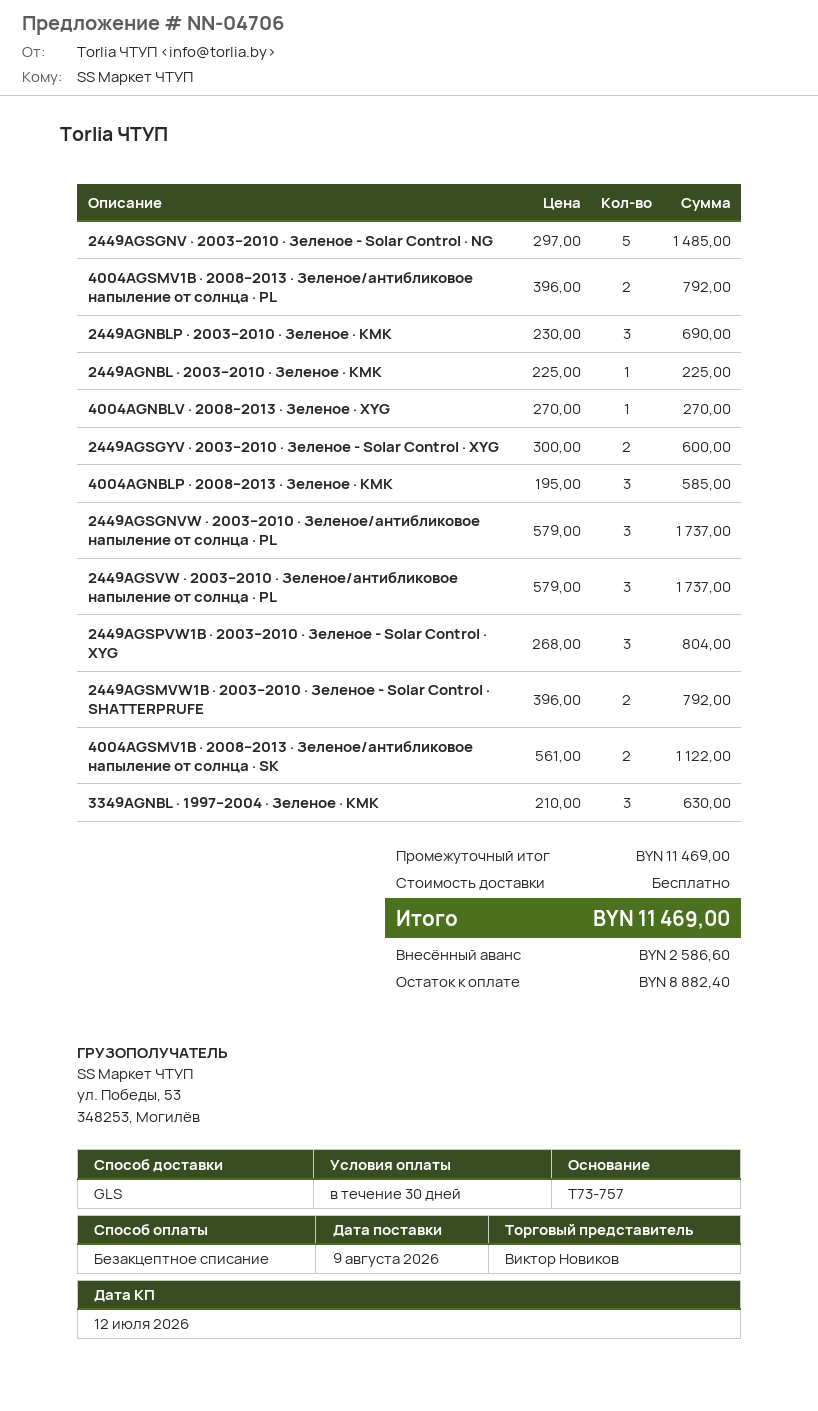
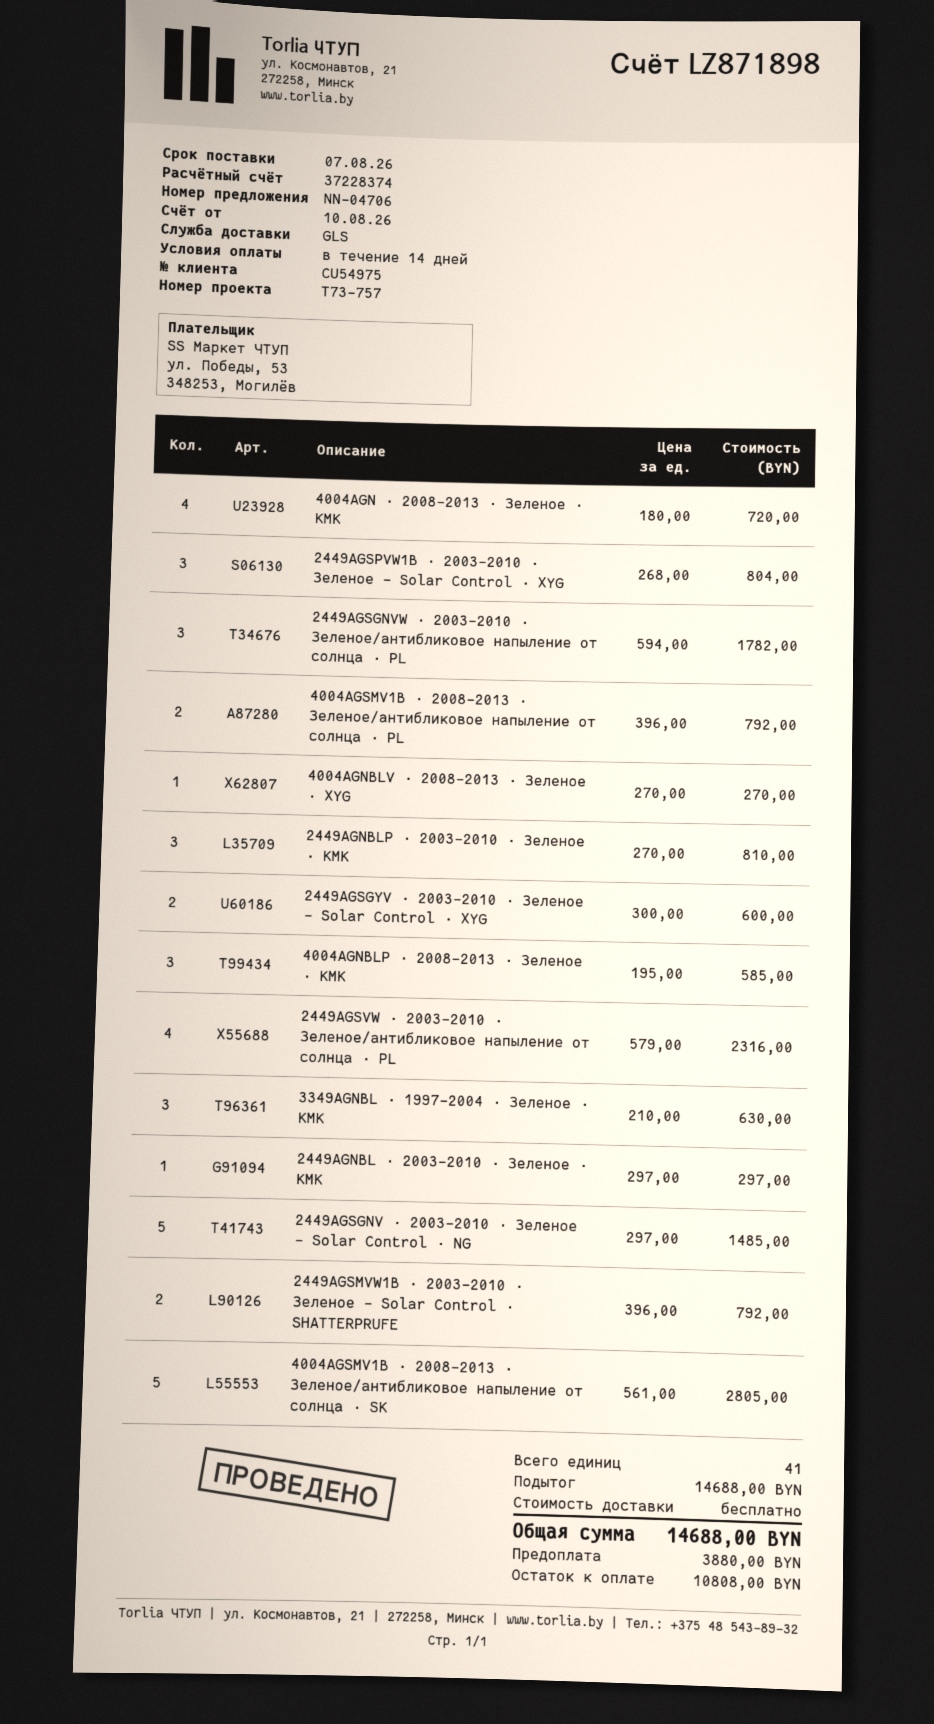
delivery date: 2026-08-09 -> 2026-08-07
payment terms: 30 days -> 14 days
2449AGNBLP · 2003–2010 · Зеленое · KMK: 3 x 230.00 = 690.00 -> 3 x 270.00 = 810.00
2449AGNBL · 2003–2010 · Зеленое · KMK: 1 x 225.00 = 225.00 -> 1 x 297.00 = 297.00
2449AGSGNVW · 2003–2010 · Зеленое/антибликовое напыление от солнца · PL: 3 x 579.00 = 1737.00 -> 3 x 594.00 = 1782.00
2449AGSVW · 2003–2010 · Зеленое/антибликовое напыление от солнца · PL: 3 x 579.00 = 1737.00 -> 4 x 579.00 = 2316.00
4004AGSMV1B · 2008–2013 · Зеленое/антибликовое напыление от солнца · SK: 2 x 561.00 = 1122.00 -> 5 x 561.00 = 2805.00
4004AGN · 2008–2013 · Зеленое · KMK: none -> 4 x 180.00 = 720.00
subtotal: 11469.00 -> 14688.00
total: 11469.00 -> 14688.00
deposit: 2586.60 -> 3880.00
balance: 8882.40 -> 10808.00

